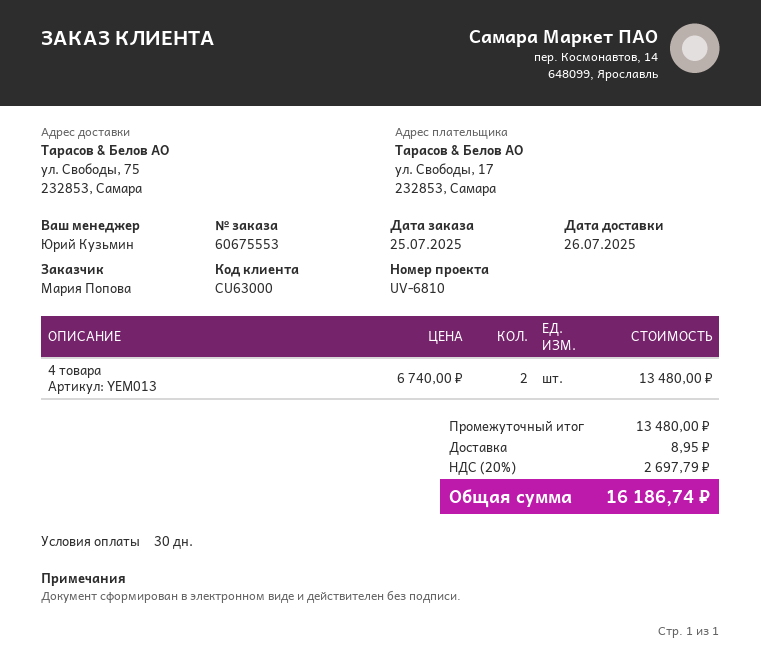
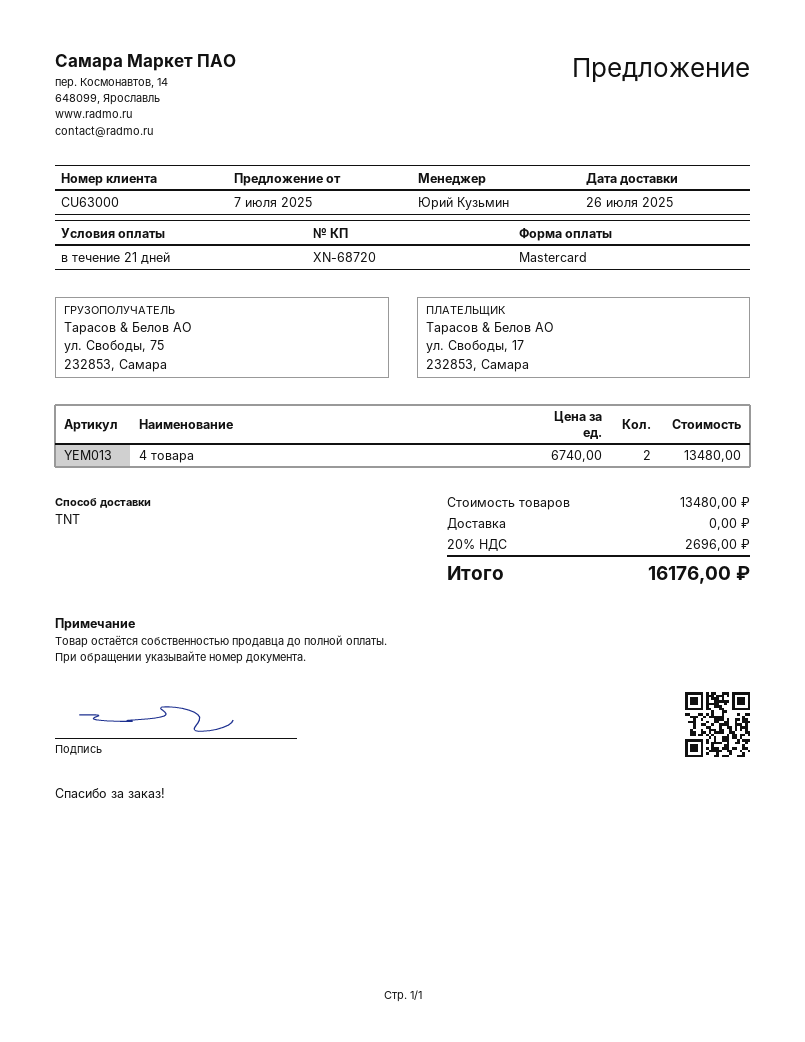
payment terms: 30 days -> 21 days
shipping: 8.95 -> 0.00
tax: 20% = 2697.79 -> 20% = 2696.00
total: 16186.74 -> 16176.00

